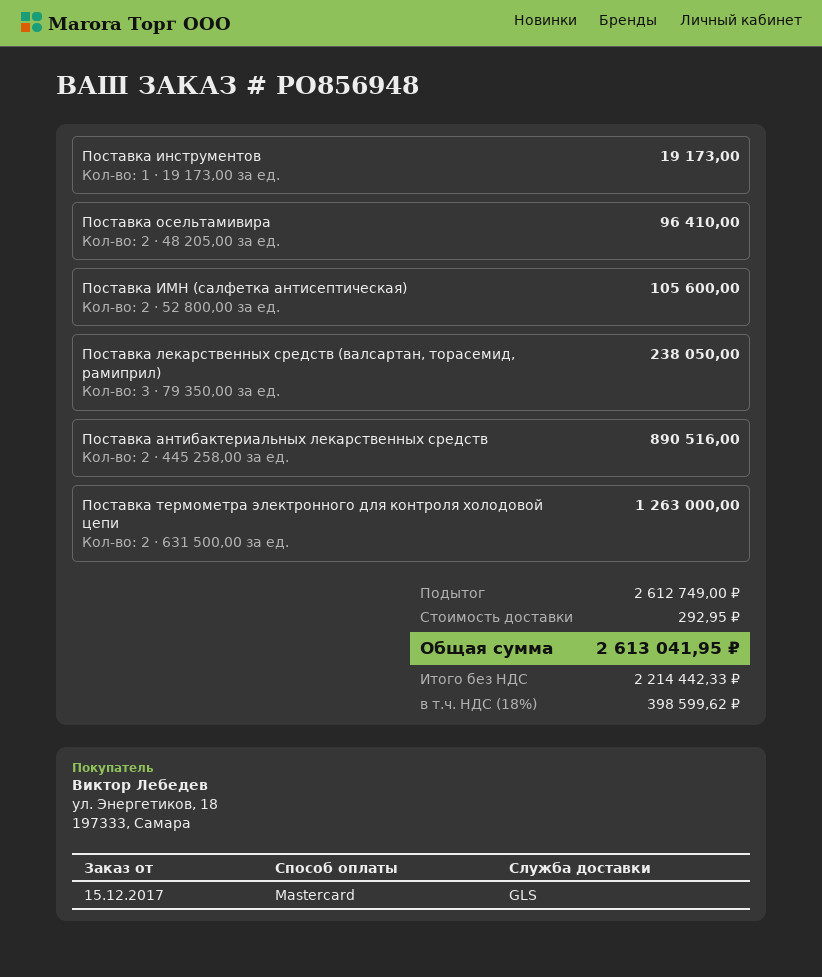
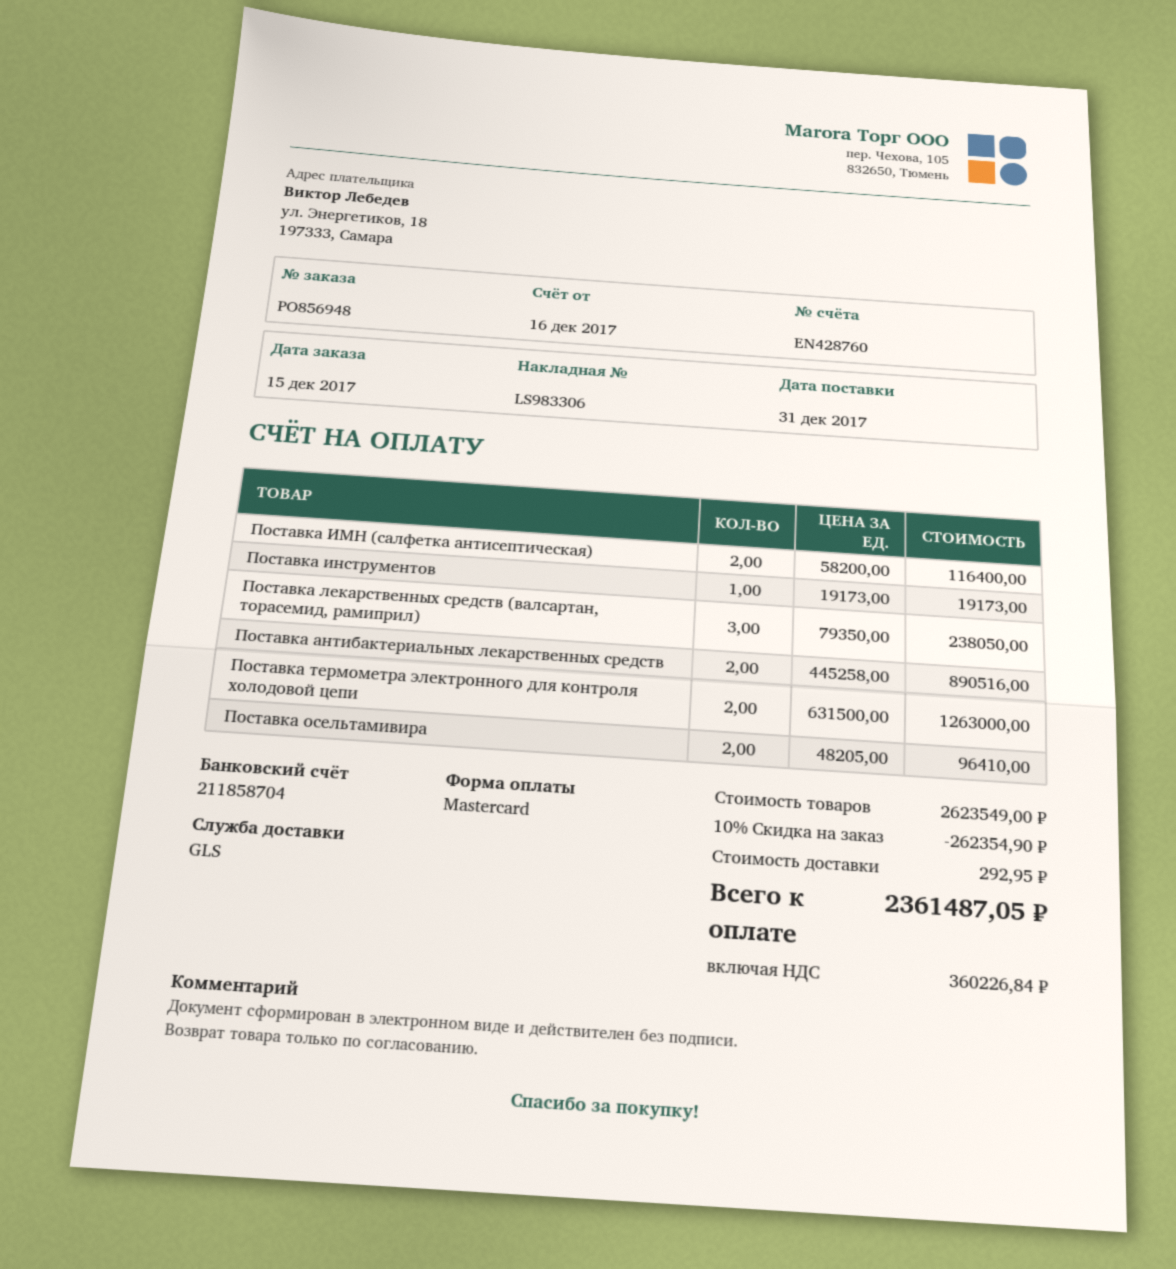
Поставка ИМН (салфетка антисептическая): 2 x 52800.00 = 105600.00 -> 2 x 58200.00 = 116400.00
subtotal: 2612749.00 -> 2623549.00
discount: none -> 10% = 262354.90
tax: 398599.62 -> 360226.84
total: 2613041.95 -> 2361487.05

